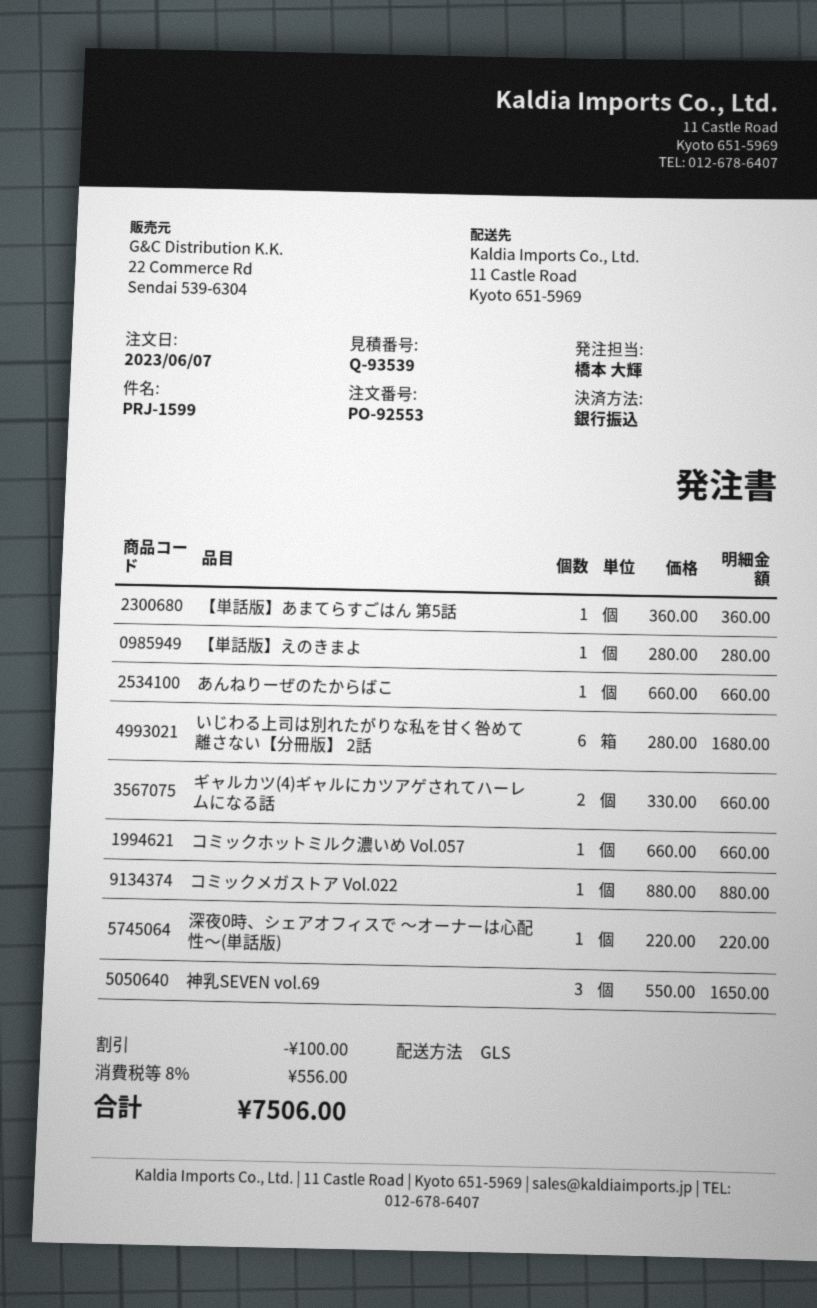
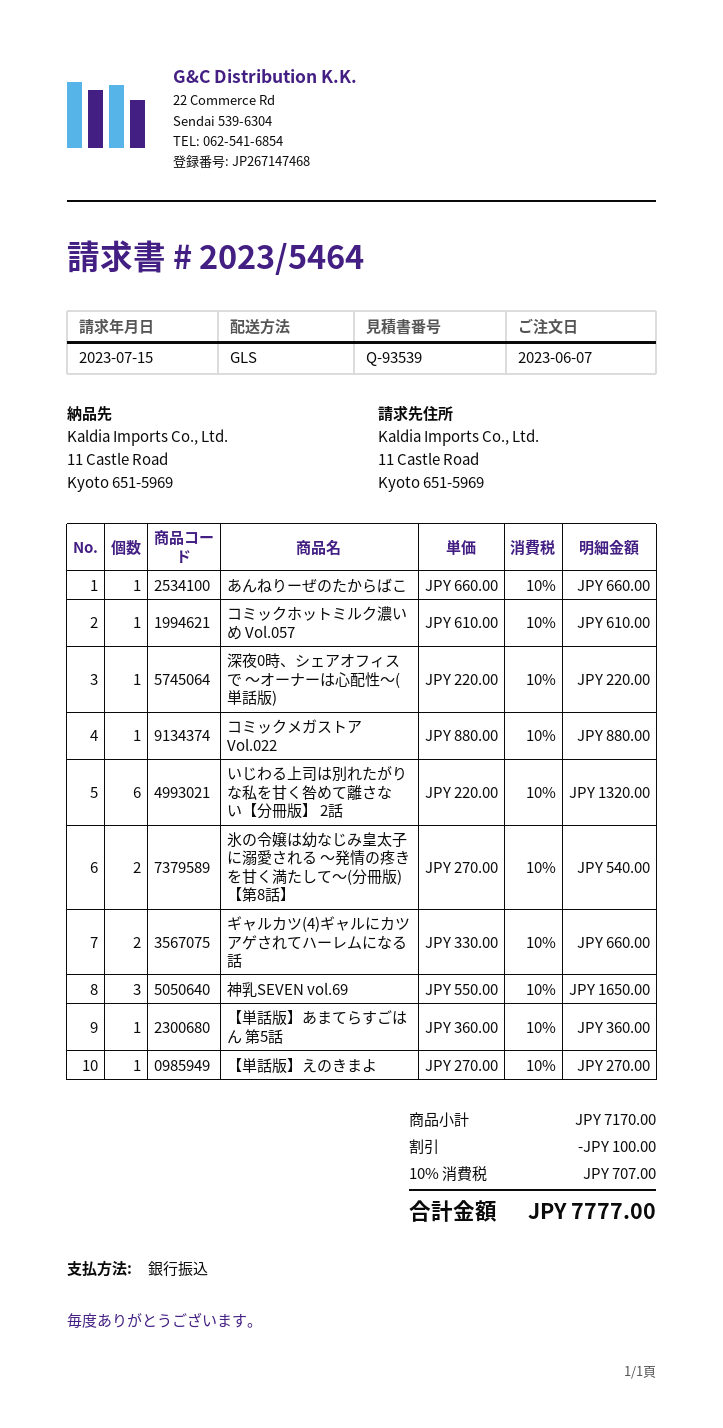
【単話版】えのきまよ: 1 x 280.00 = 280.00 -> 1 x 270.00 = 270.00
いじわる上司は別れたがりな私を甘く咎めて離さない【分冊版】 2話: 6 x 280.00 = 1680.00 -> 6 x 220.00 = 1320.00
コミックホットミルク濃いめ Vol.057: 1 x 660.00 = 660.00 -> 1 x 610.00 = 610.00
氷の令嬢は幼なじみ皇太子に溺愛される 〜発情の疼きを甘く満たして〜(分冊版) 【第8話】: none -> 2 x 270.00 = 540.00
tax: 8% = 556.00 -> 10% = 707.00
total: 7506.00 -> 7777.00

